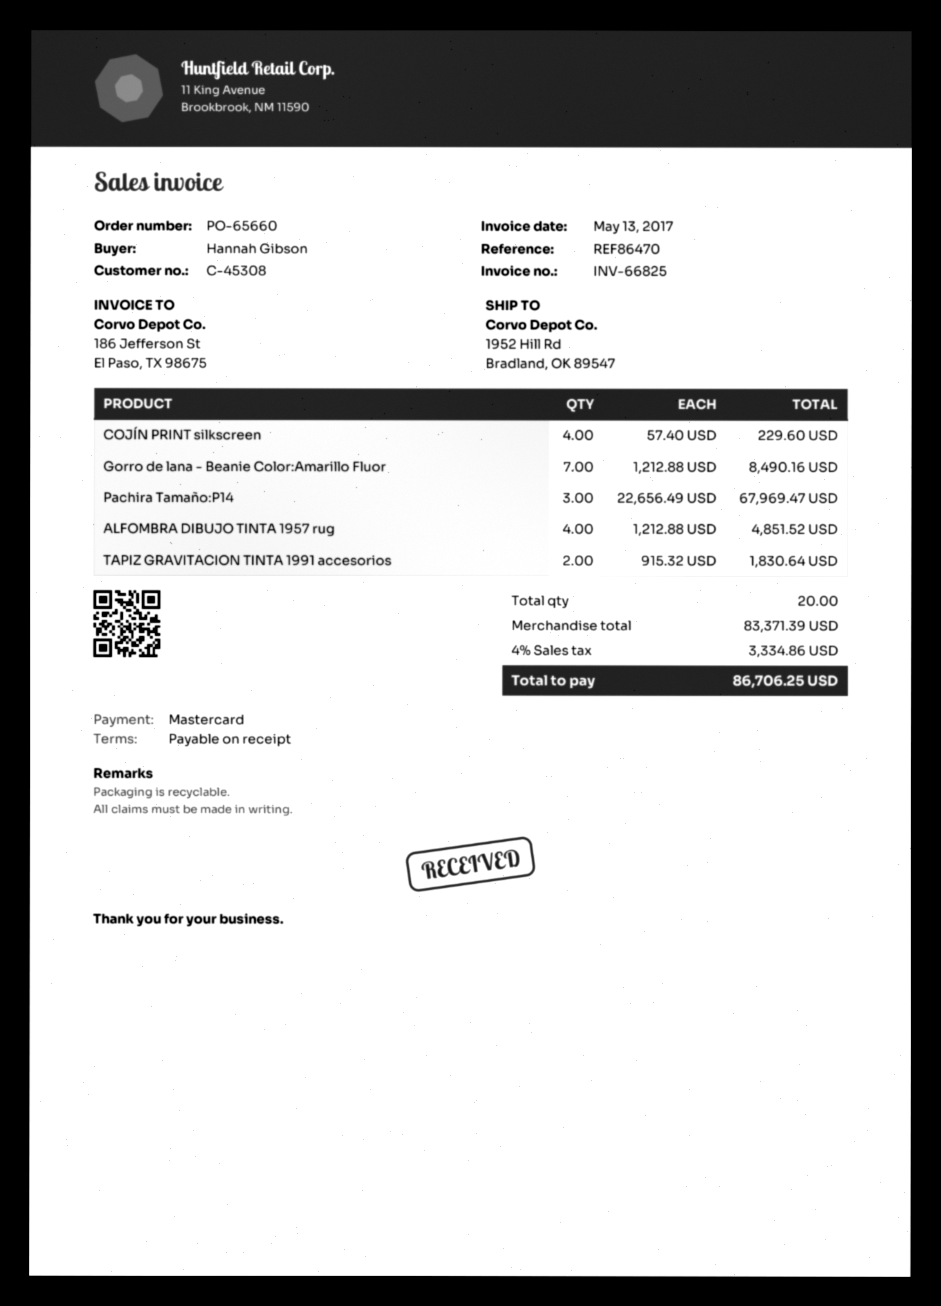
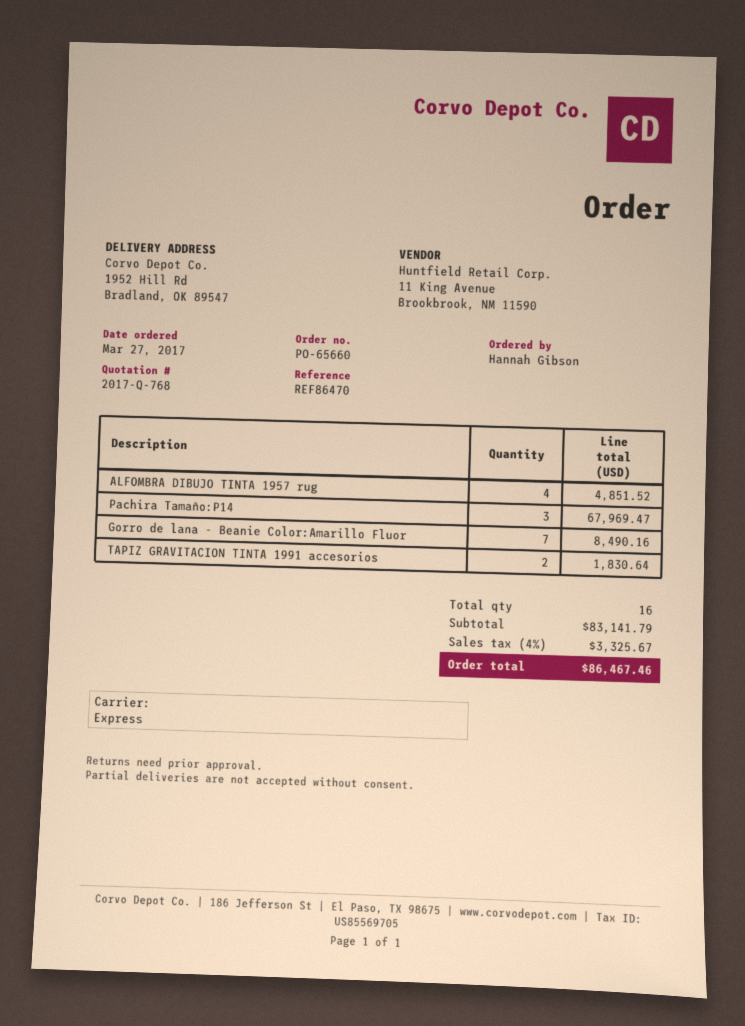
COJÍN PRINT silkscreen: 4 for 229.60 -> none
total quantity: 20 -> 16
subtotal: 83371.39 -> 83141.79
tax: 4% = 3334.86 -> 4% = 3325.67
total: 86706.25 -> 86467.46

